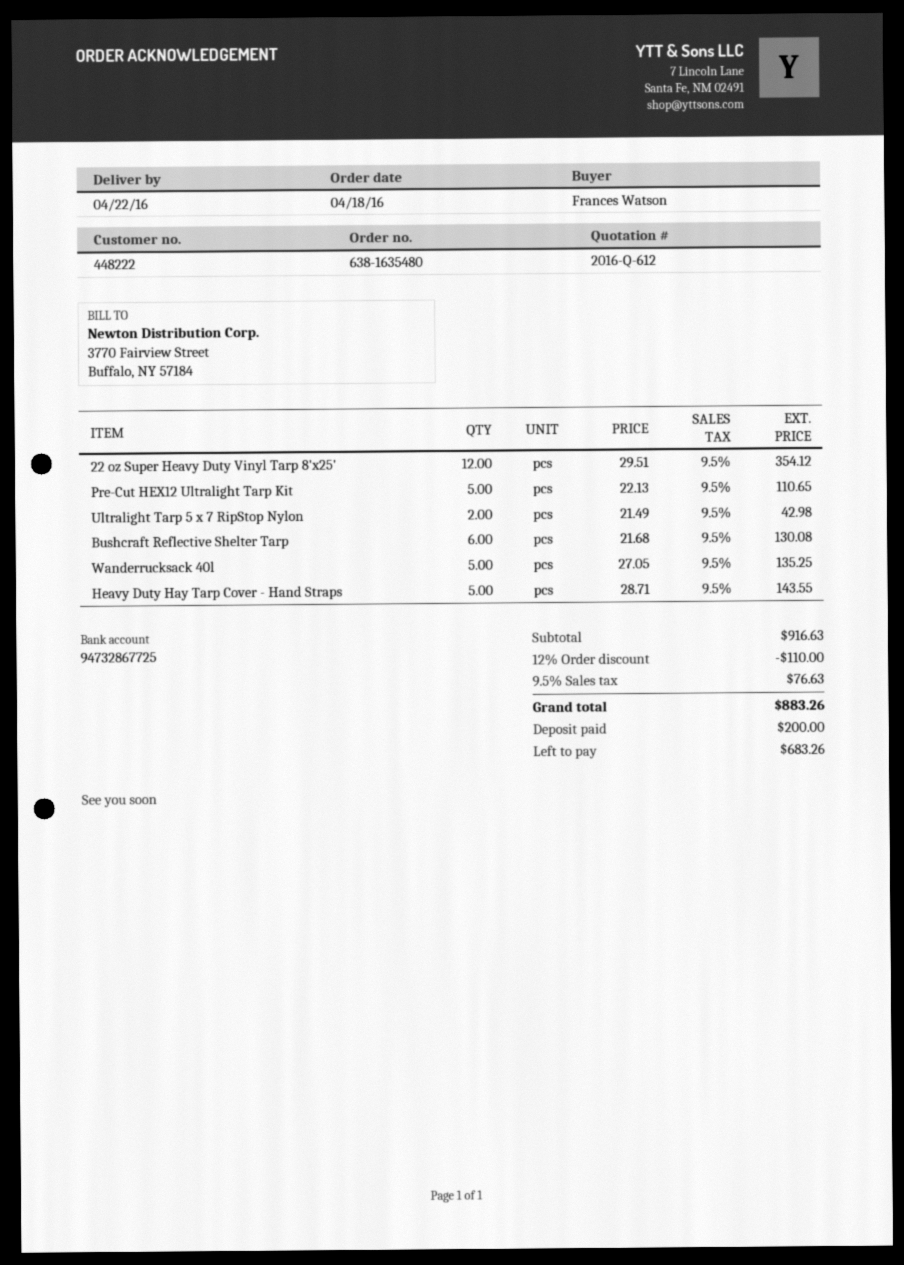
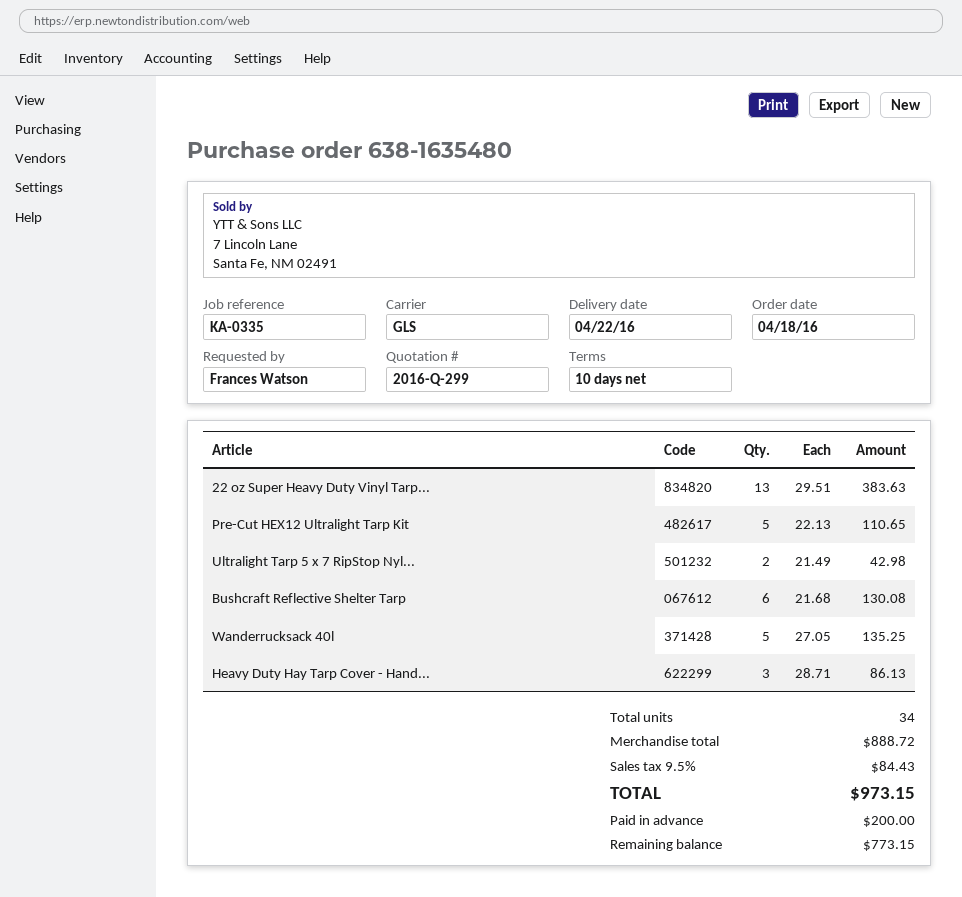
quote number: 2016-Q-612 -> 2016-Q-299
22 oz Super Heavy Duty Vinyl Tarp 8'x25': 12 x 29.51 = 354.12 -> 13 x 29.51 = 383.63
Heavy Duty Hay Tarp Cover - Hand Straps: 5 x 28.71 = 143.55 -> 3 x 28.71 = 86.13
subtotal: 916.63 -> 888.72
discount: 12% = 110.00 -> none
tax: 9.5% = 76.63 -> 9.5% = 84.43
total: 883.26 -> 973.15
balance: 683.26 -> 773.15

